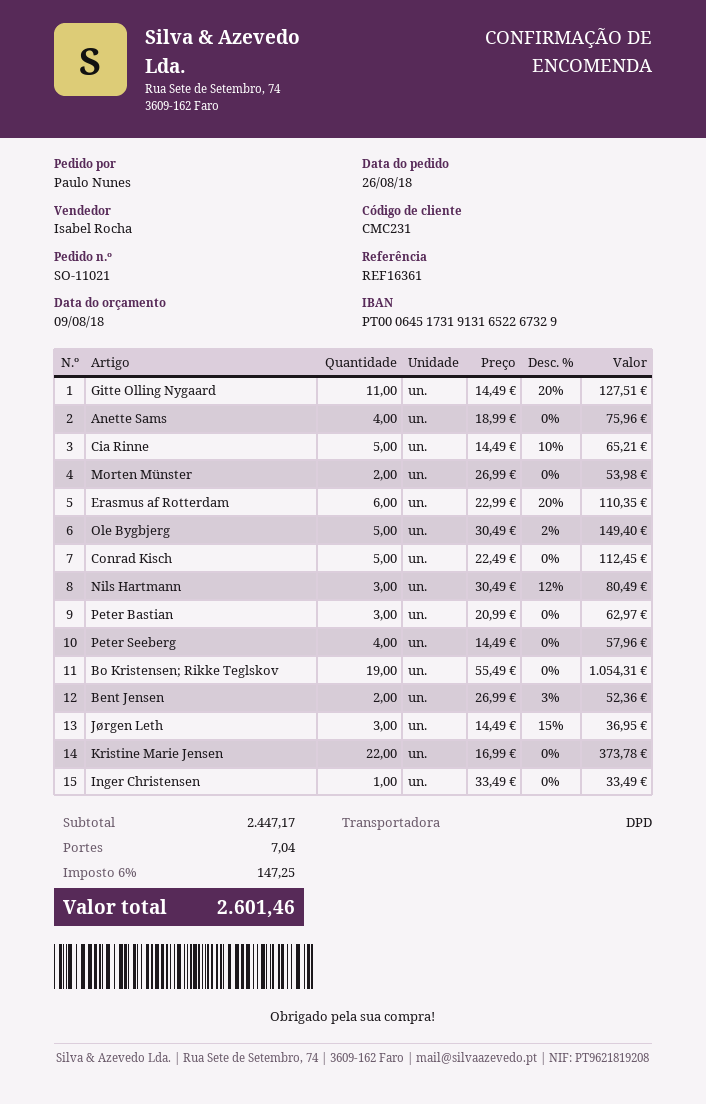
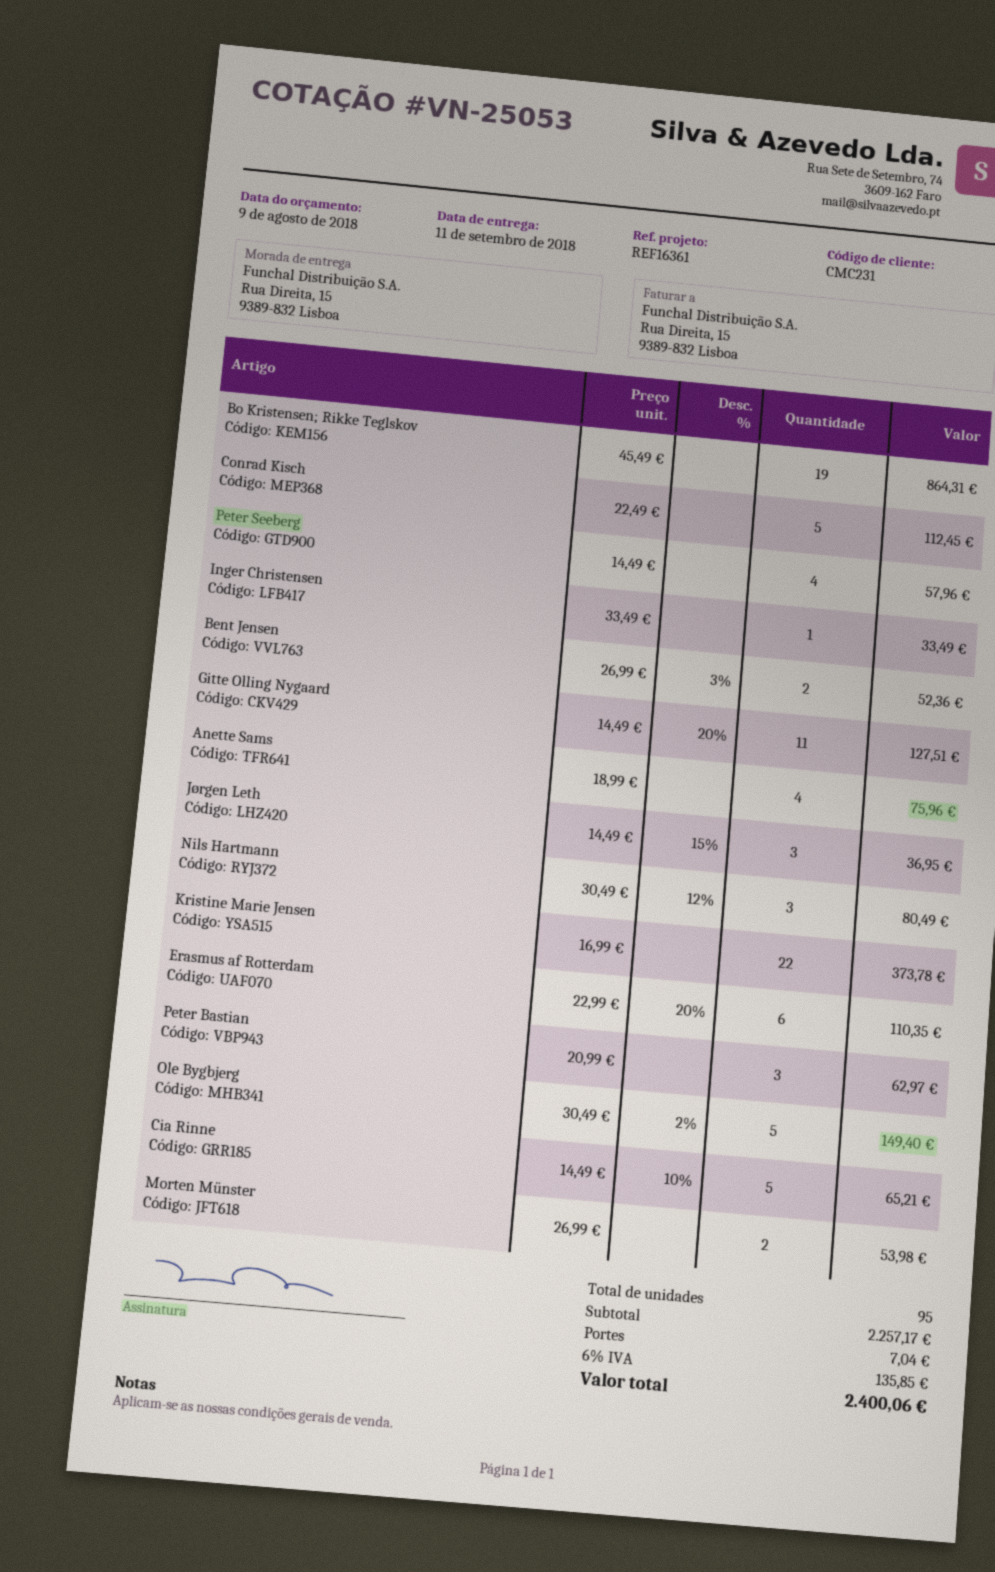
Bo Kristensen; Rikke Teglskov: 19 x 55.49 = 1054.31 -> 19 x 45.49 = 864.31
subtotal: 2447.17 -> 2257.17
tax: 6% = 147.25 -> 6% = 135.85
total: 2601.46 -> 2400.06

